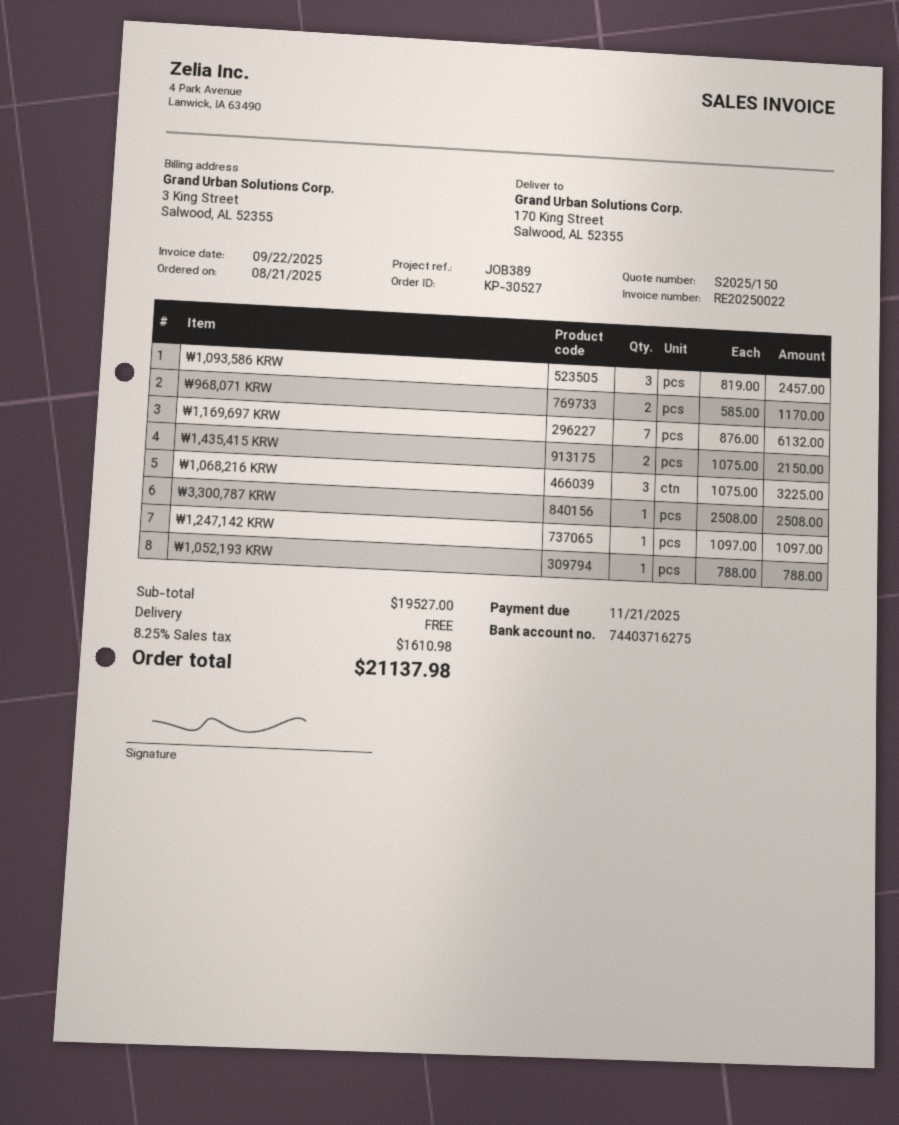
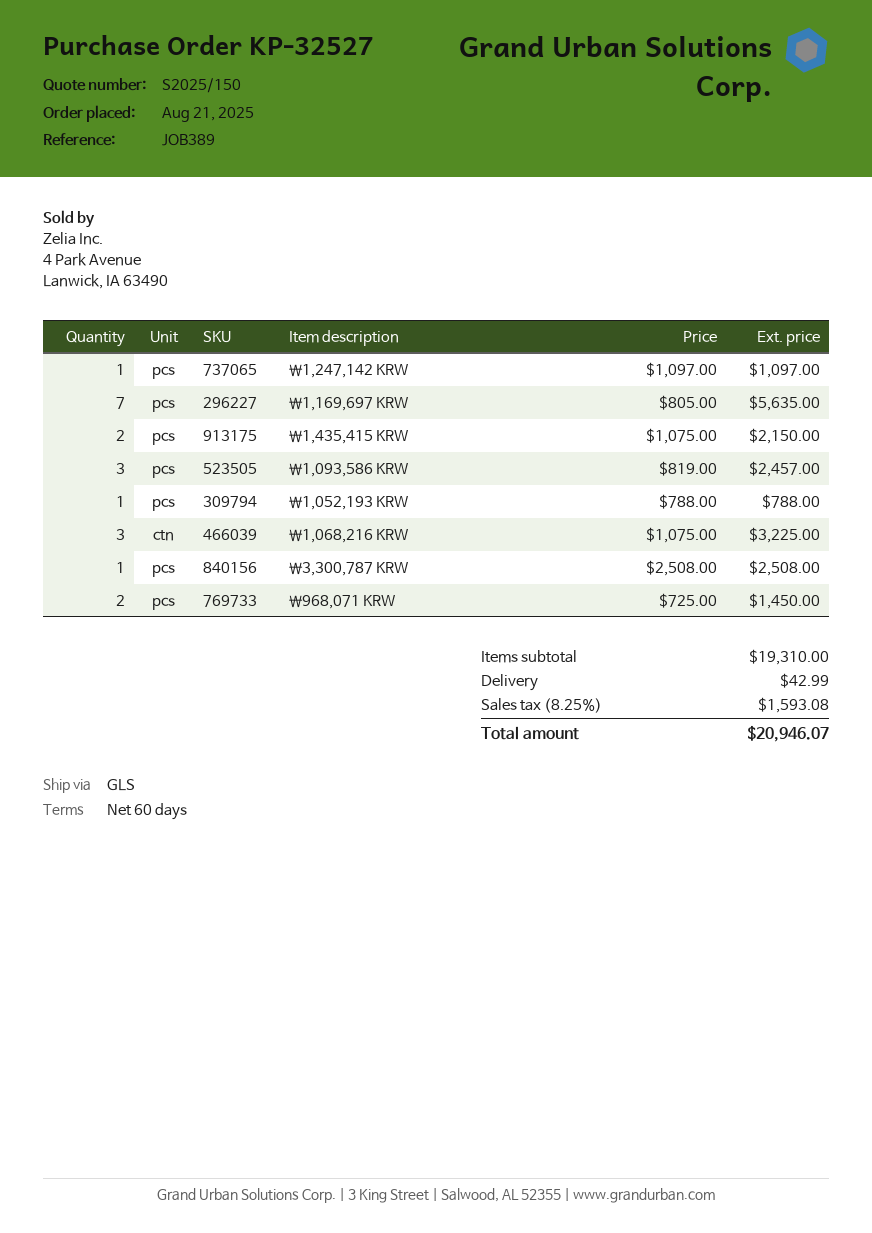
order number: KP-30527 -> KP-32527
₩968,071 KRW: 2 x 585.00 = 1170.00 -> 2 x 725.00 = 1450.00
₩1,169,697 KRW: 7 x 876.00 = 6132.00 -> 7 x 805.00 = 5635.00
subtotal: 19527.00 -> 19310.00
shipping: 0.00 -> 42.99
tax: 8.25% = 1610.98 -> 8.25% = 1593.08
total: 21137.98 -> 20946.07

